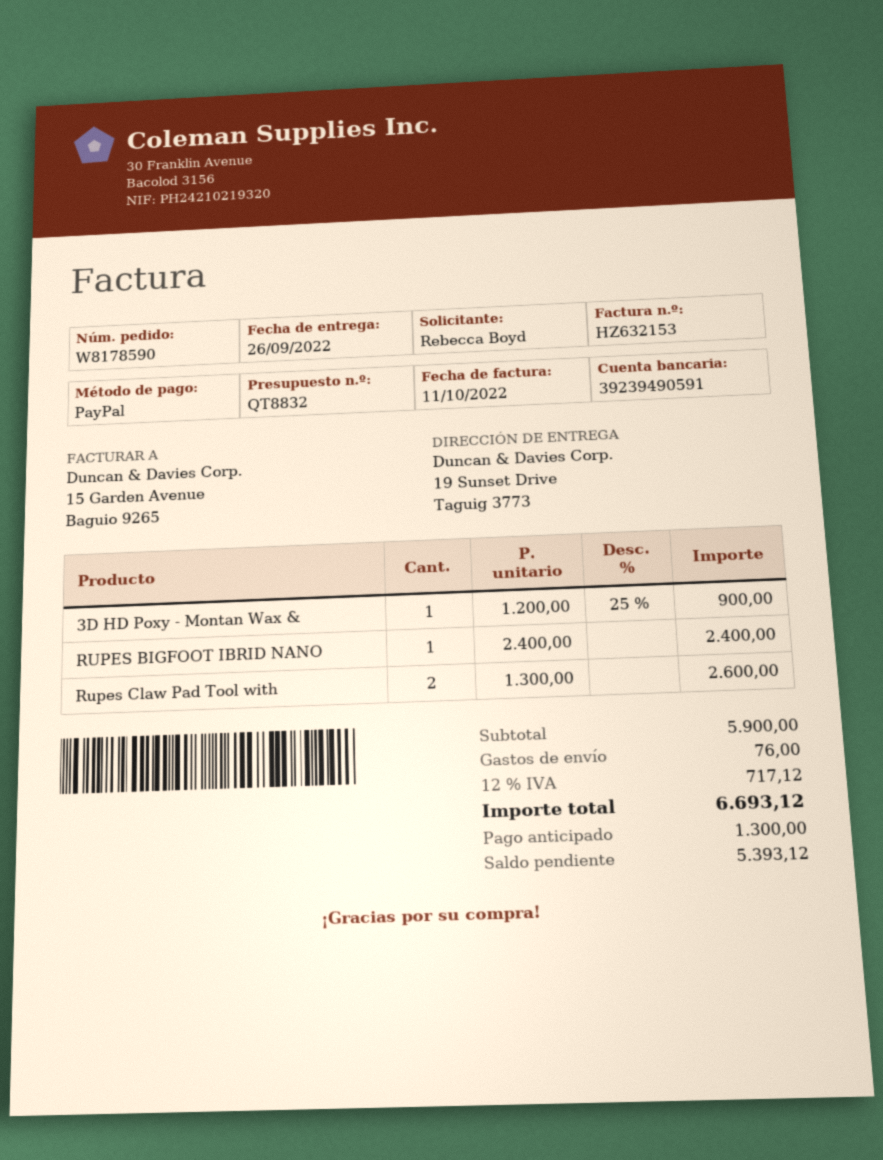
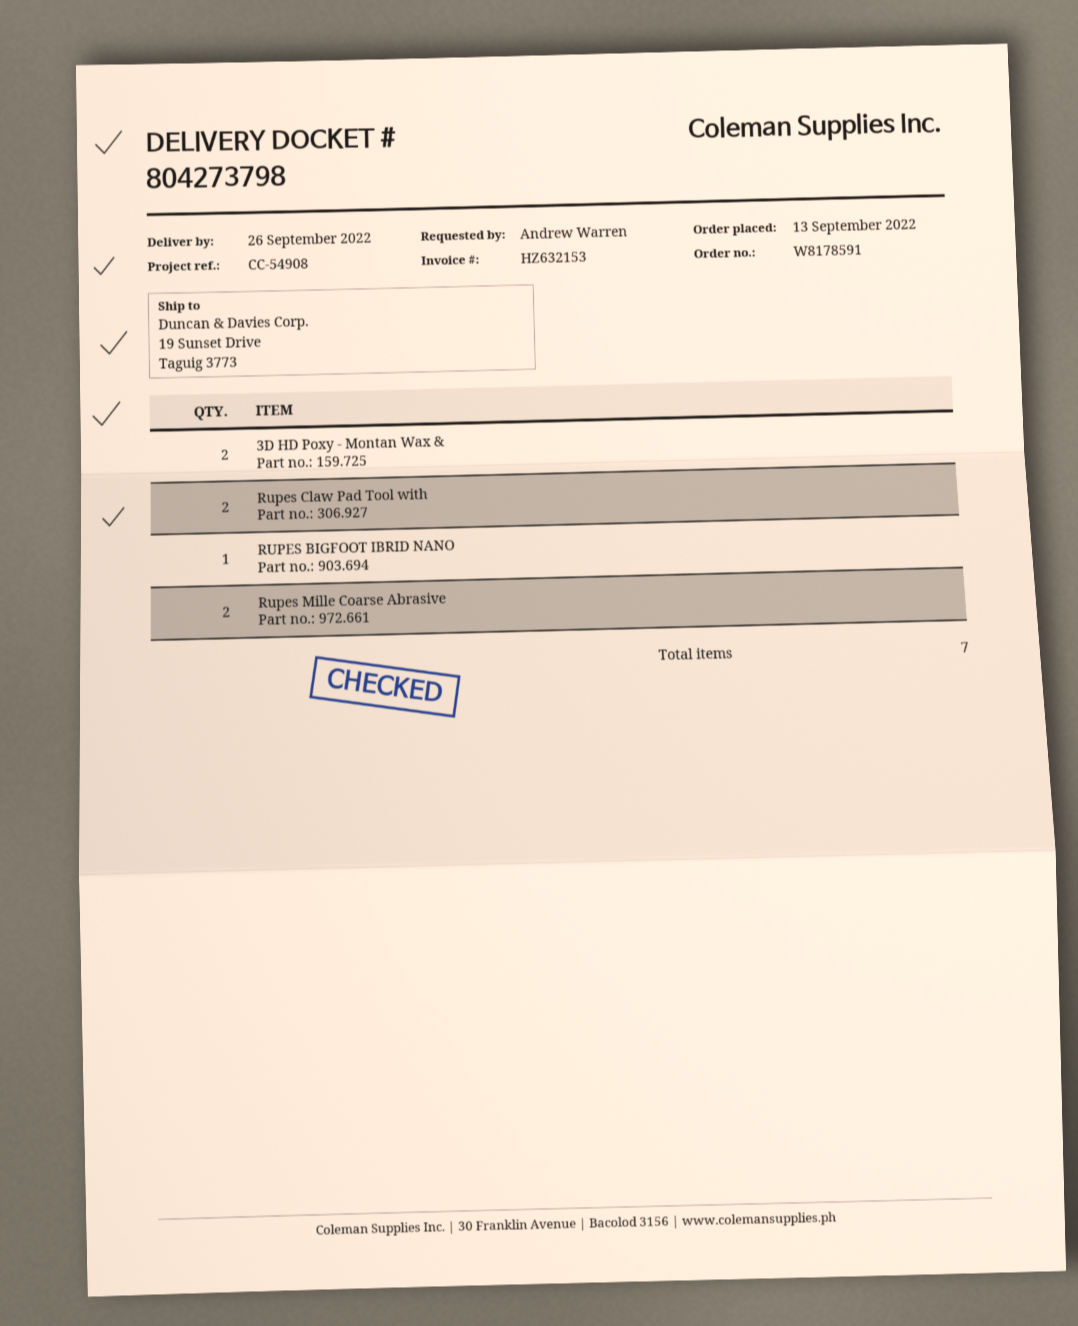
order number: W8178590 -> W8178591
ordered by: Rebecca Boyd -> Andrew Warren
3D HD Poxy - Montan Wax &: 1 -> 2
Rupes Mille Coarse Abrasive: none -> 2

